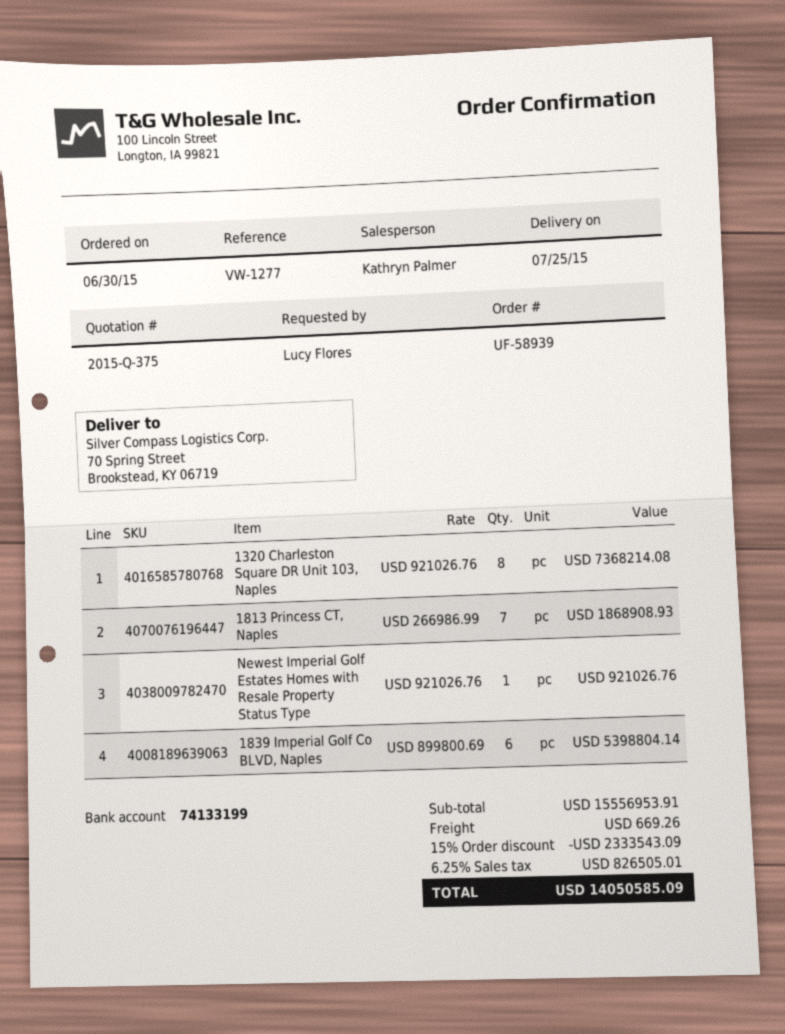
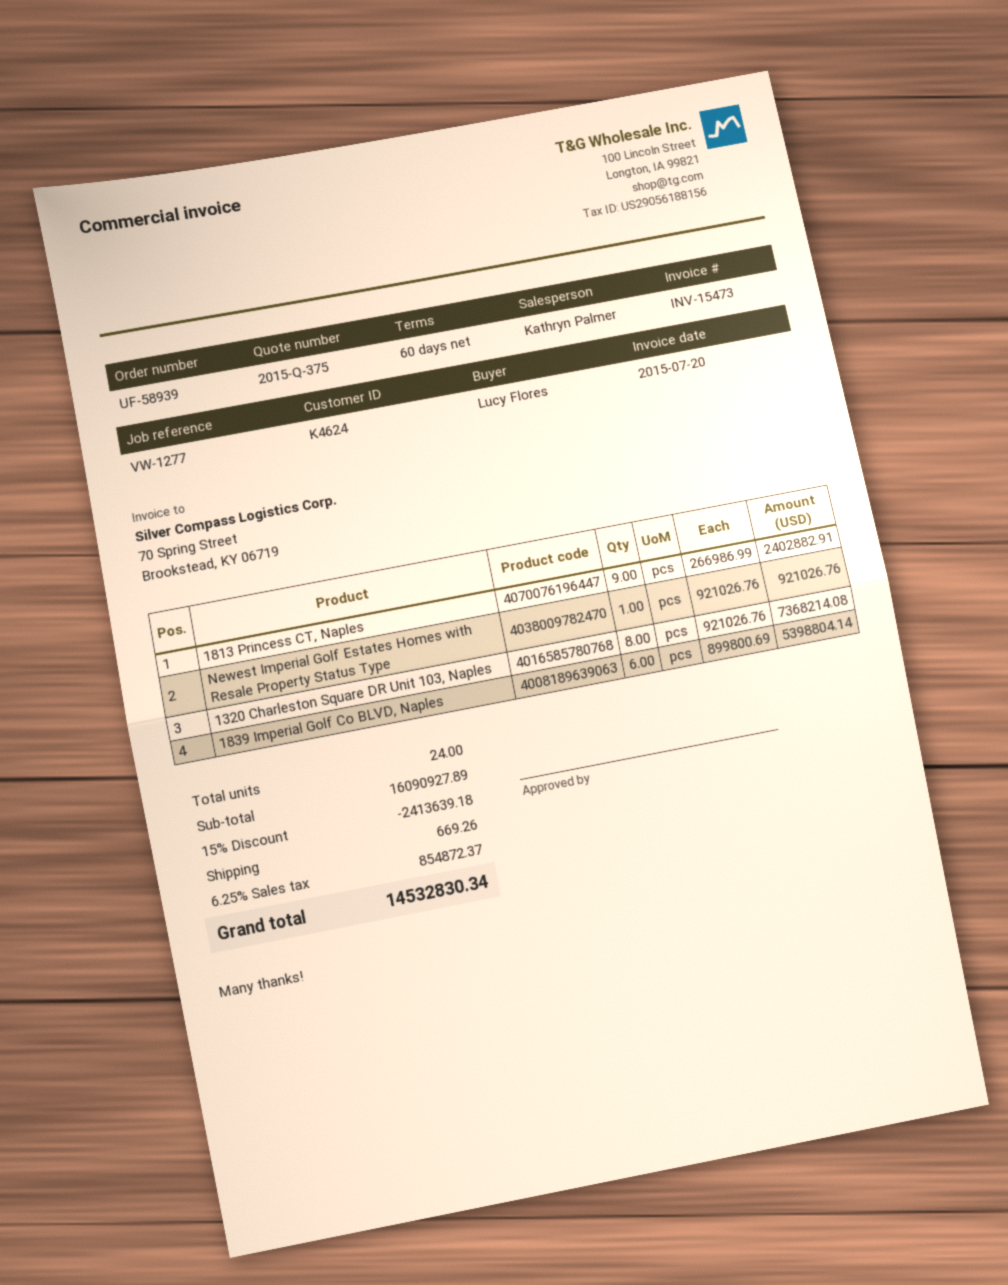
1813 Princess CT, Naples: 7 x 266986.99 = 1868908.93 -> 9 x 266986.99 = 2402882.91
subtotal: 15556953.91 -> 16090927.89
discount: 15% = 2333543.09 -> 15% = 2413639.18
tax: 6.25% = 826505.01 -> 6.25% = 854872.37
total: 14050585.09 -> 14532830.34

